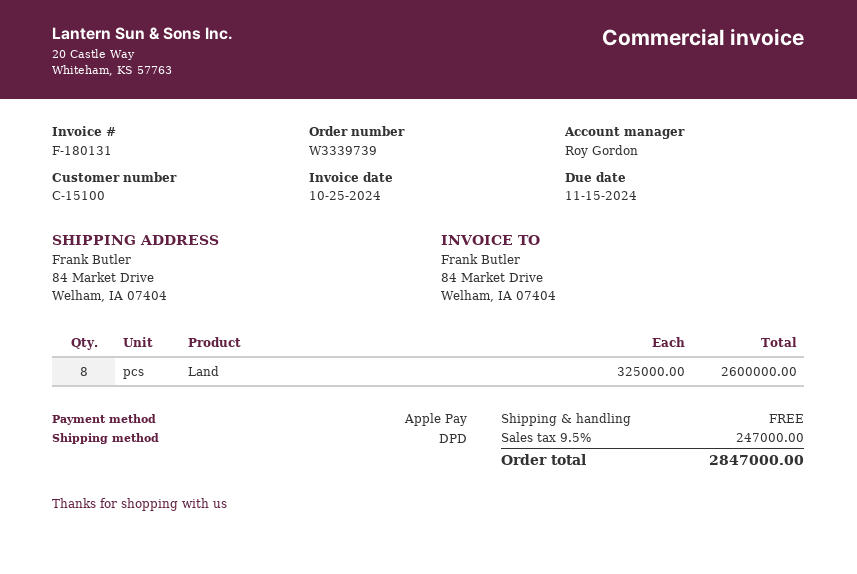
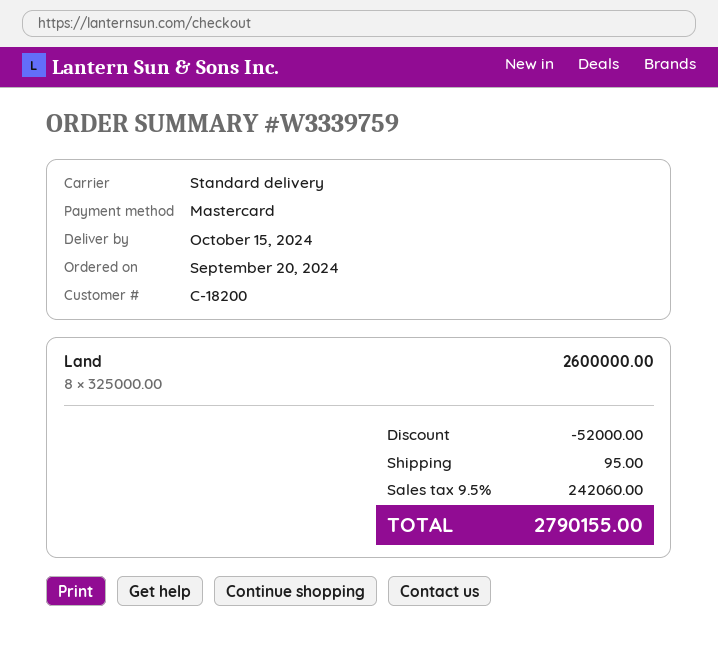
order number: W3339739 -> W3339759
customer number: C-15100 -> C-18200
payment method: Apple Pay -> Mastercard
shipping method: DPD -> standard
discount: none -> 52000.00
shipping: 0.00 -> 95.00
tax: 9.5% = 247000.00 -> 9.5% = 242060.00
total: 2847000.00 -> 2790155.00

